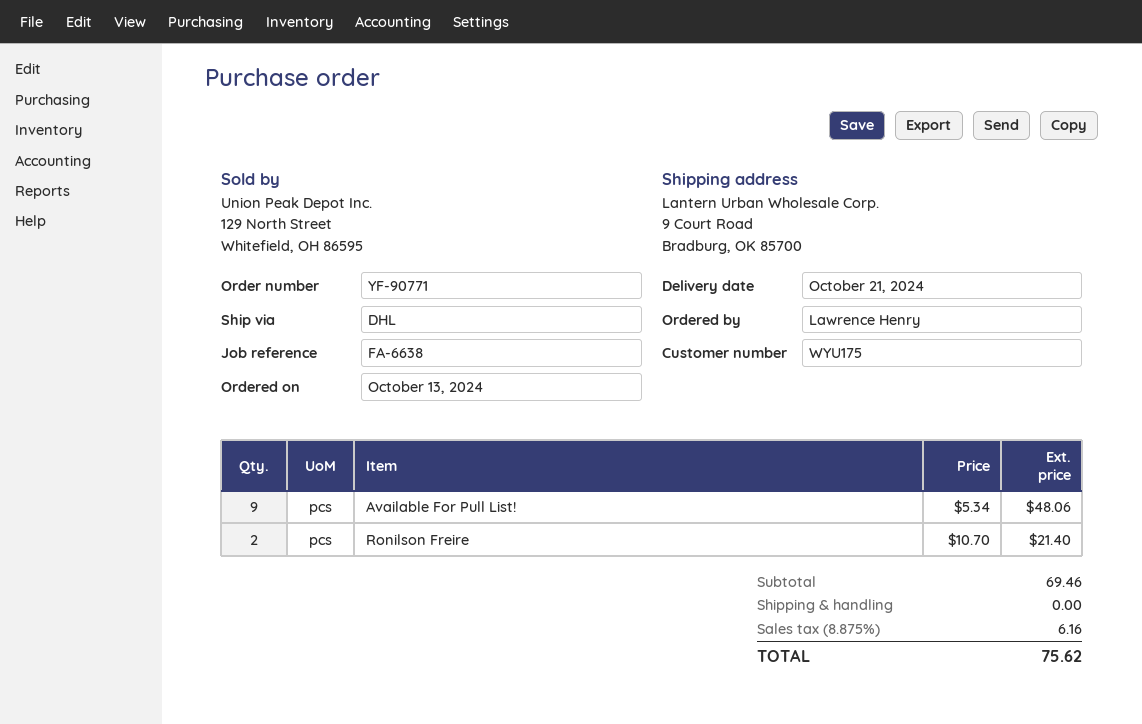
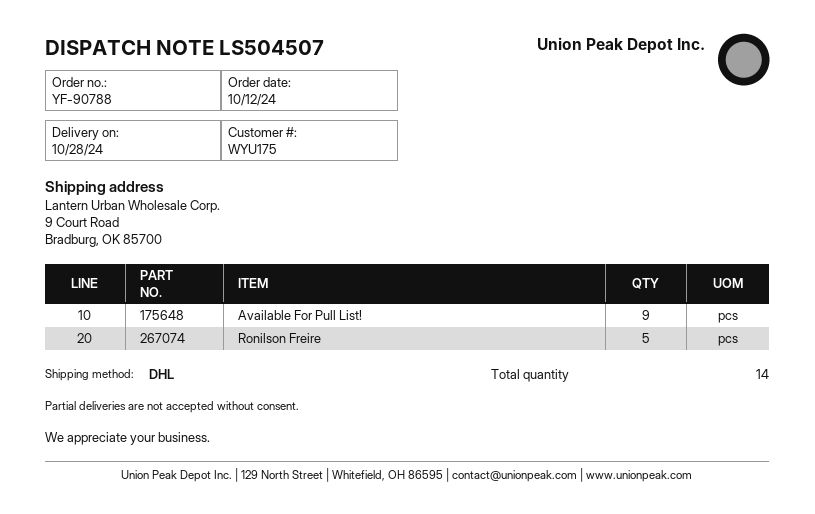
order number: YF-90771 -> YF-90788
order date: 2024-10-13 -> 2024-10-12
delivery date: 2024-10-21 -> 2024-10-28
Ronilson Freire: 2 -> 5

